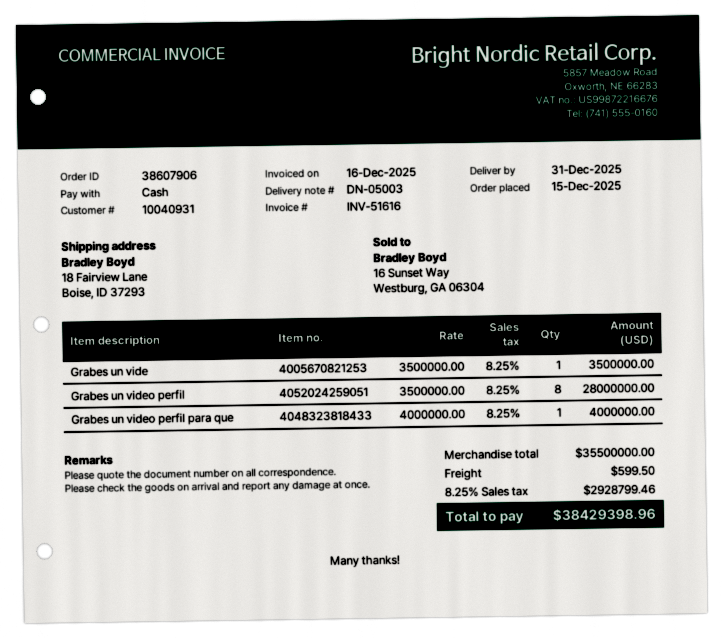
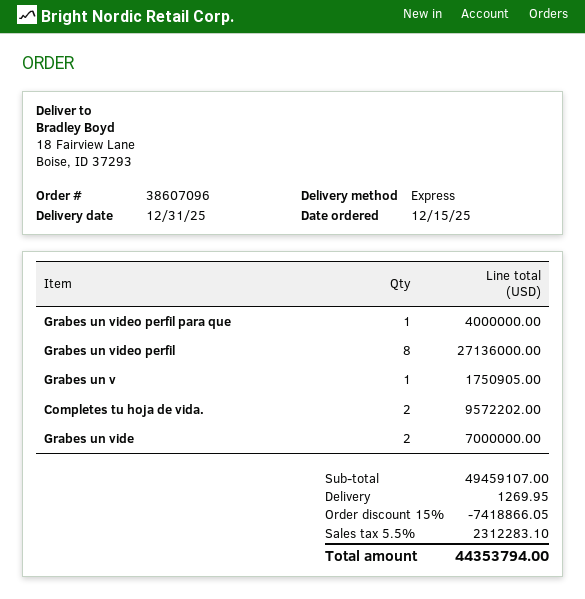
order number: 38607906 -> 38607096
Grabes un vide: 1 for 3500000.00 -> 2 for 7000000.00
Grabes un video perfil: 8 for 28000000.00 -> 8 for 27136000.00
Grabes un v: none -> 1 for 1750905.00
Completes tu hoja de vida.: none -> 2 for 9572202.00
subtotal: 35500000.00 -> 49459107.00
discount: none -> 15% = 7418866.05
shipping: 599.50 -> 1269.95
tax: 8.25% = 2928799.46 -> 5.5% = 2312283.10
total: 38429398.96 -> 44353794.00

